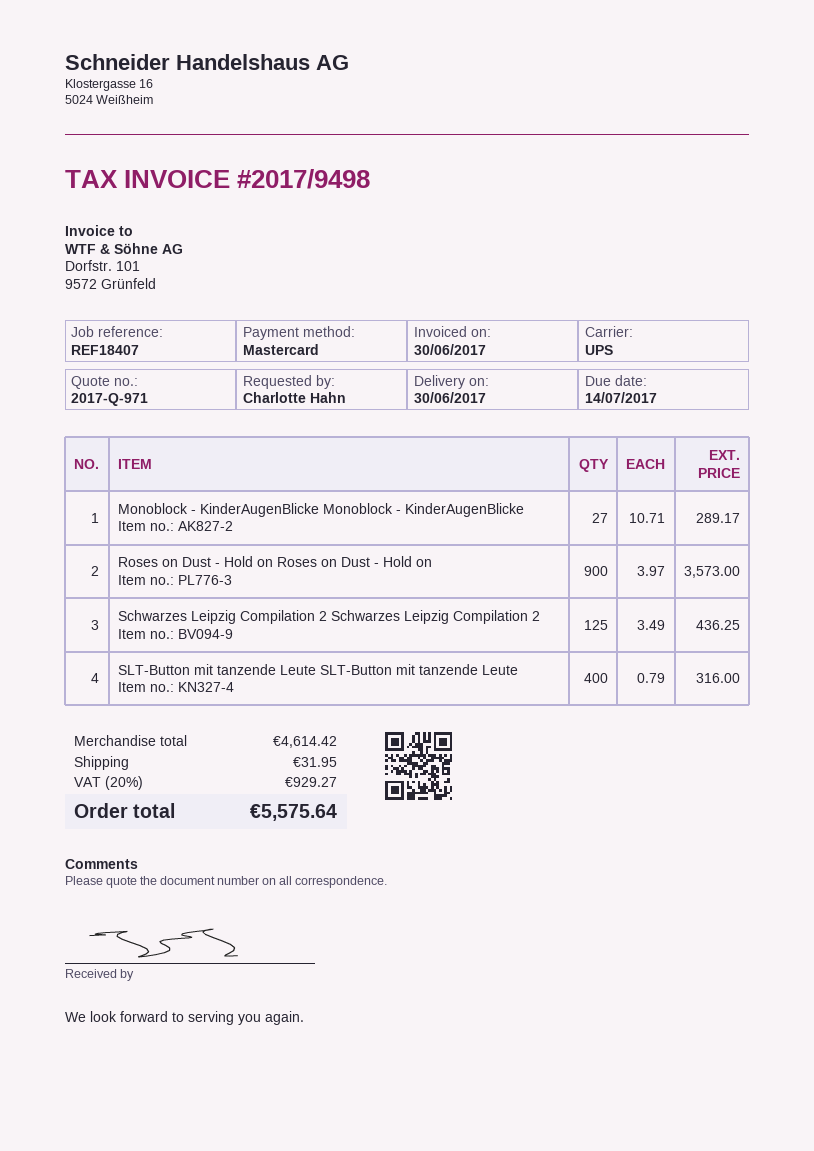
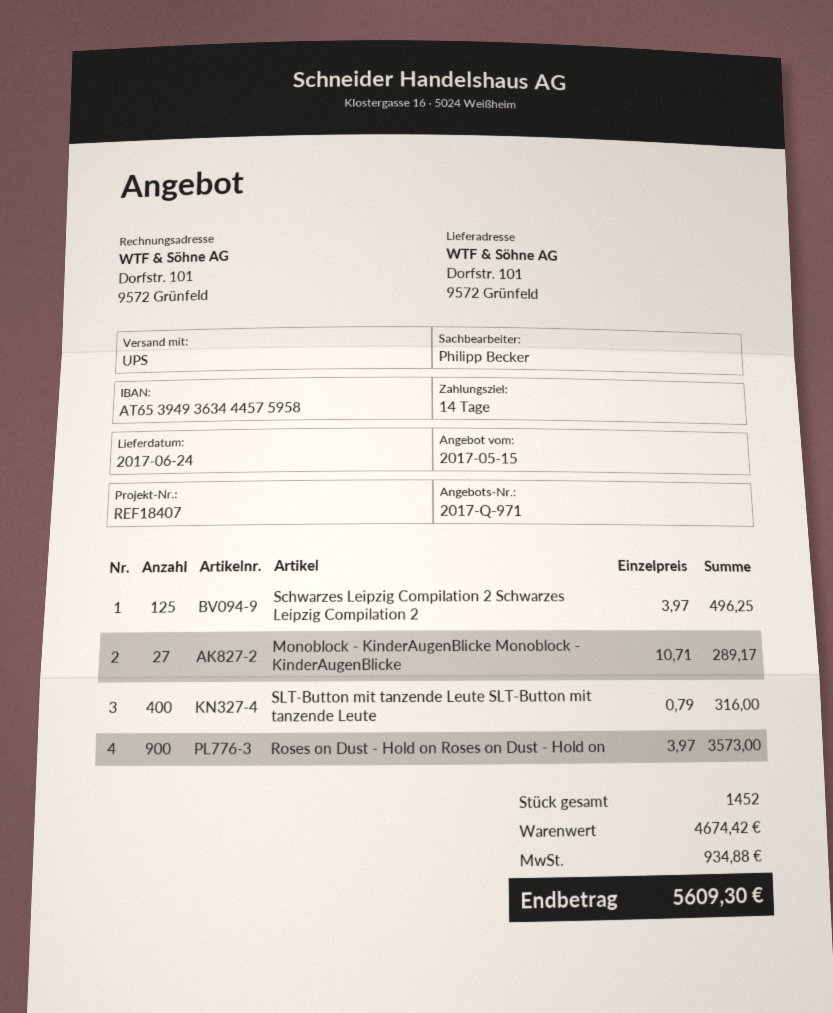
delivery date: 2017-06-30 -> 2017-06-24
Schwarzes Leipzig Compilation 2 Schwarzes Leipzig Compilation 2: 125 x 3.49 = 436.25 -> 125 x 3.97 = 496.25
subtotal: 4614.42 -> 4674.42
shipping: 31.95 -> none
tax: 929.27 -> 934.88
total: 5575.64 -> 5609.30

